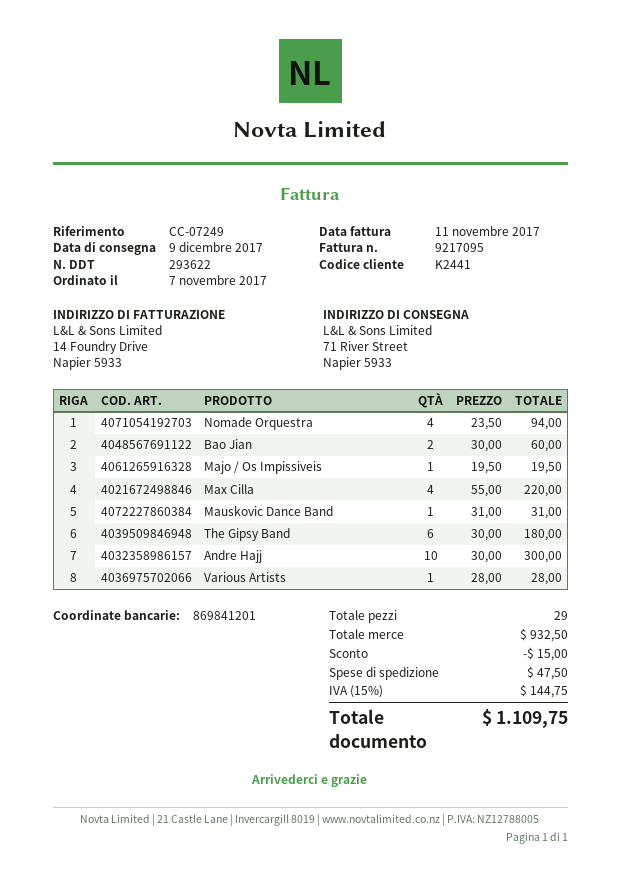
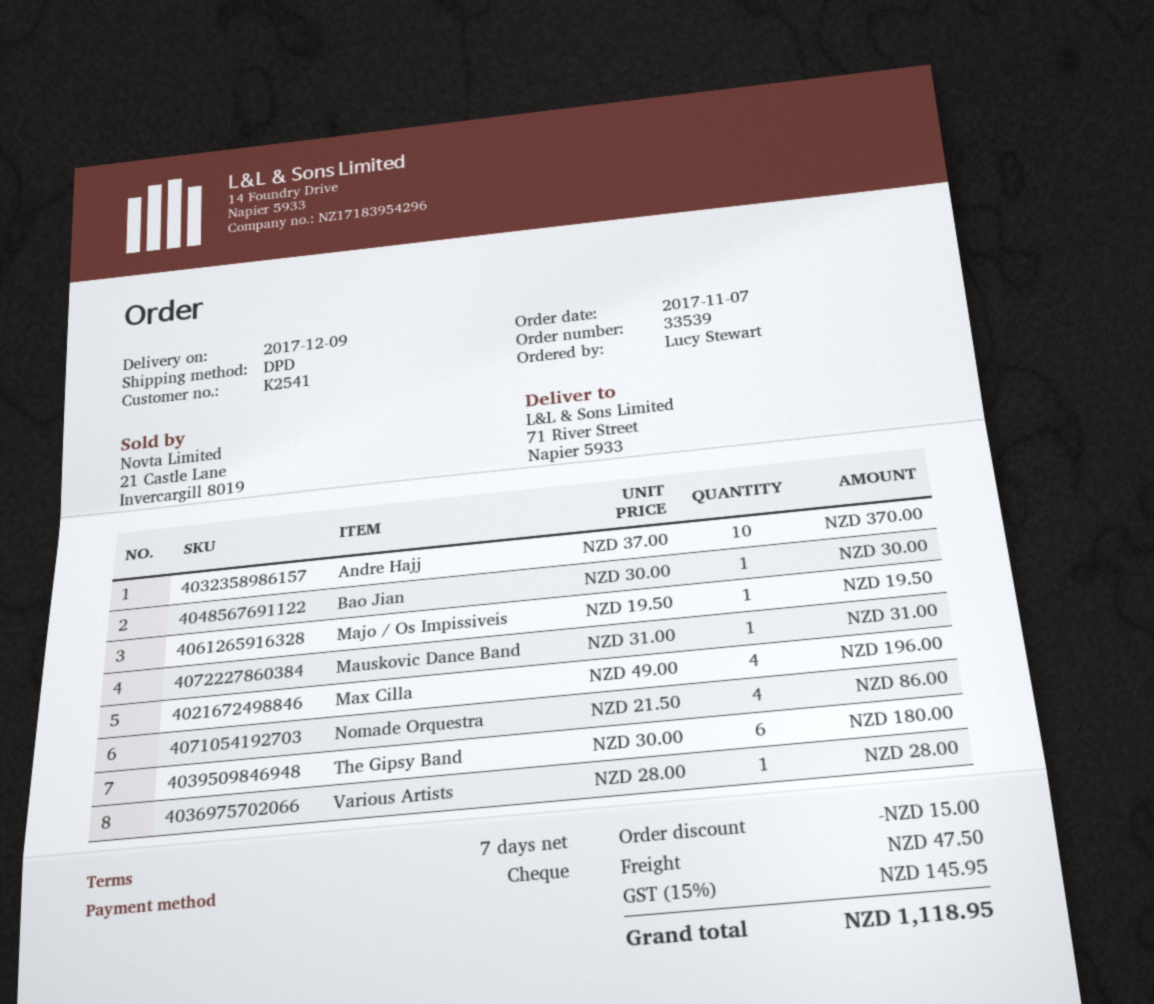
customer number: K2441 -> K2541
Nomade Orquestra: 4 x 23.50 = 94.00 -> 4 x 21.50 = 86.00
Bao Jian: 2 x 30.00 = 60.00 -> 1 x 30.00 = 30.00
Max Cilla: 4 x 55.00 = 220.00 -> 4 x 49.00 = 196.00
Andre Hajj: 10 x 30.00 = 300.00 -> 10 x 37.00 = 370.00
tax: 15% = 144.75 -> 15% = 145.95
total: 1109.75 -> 1118.95

